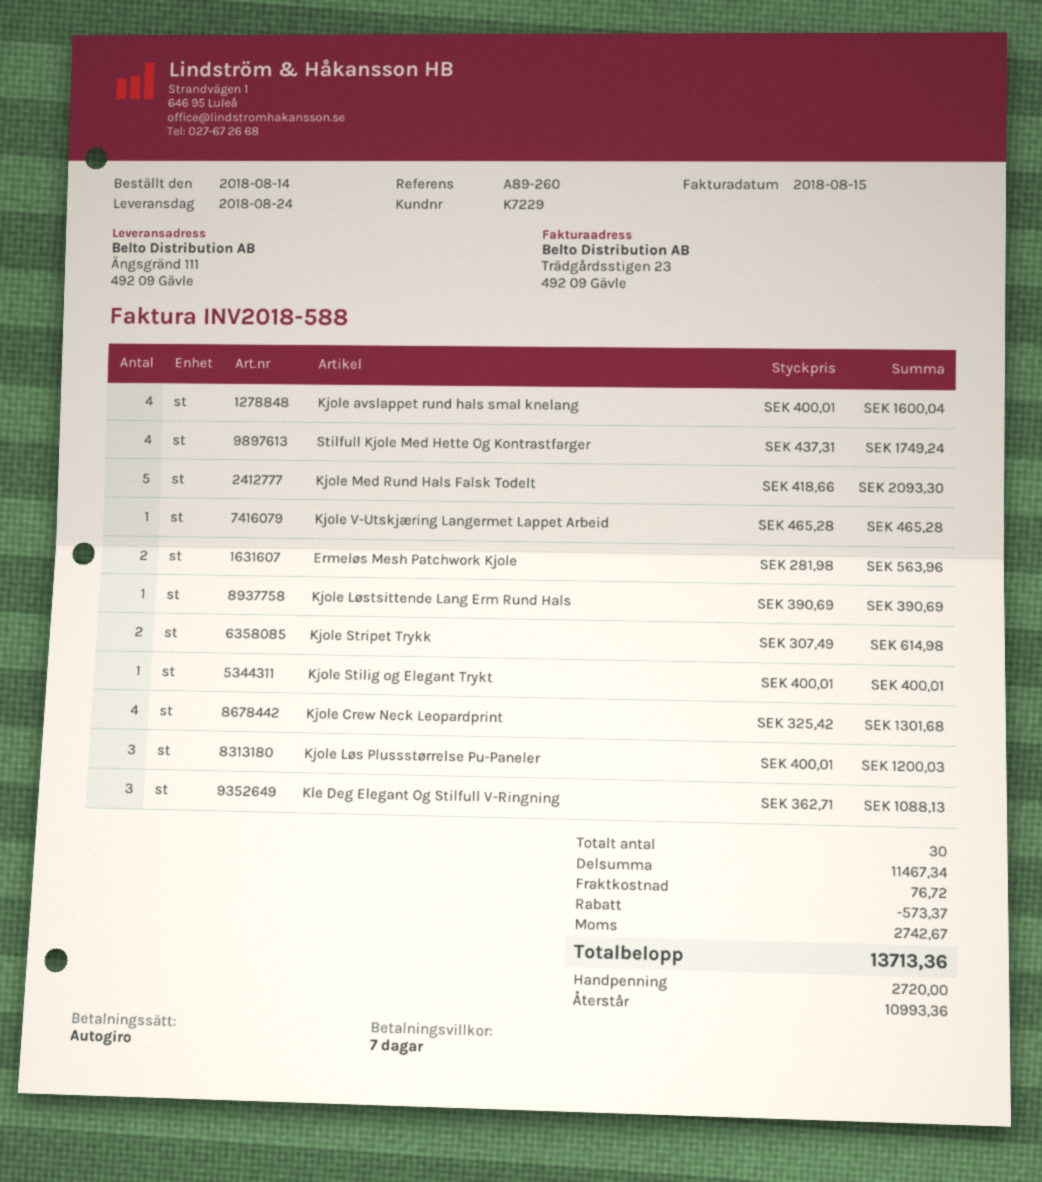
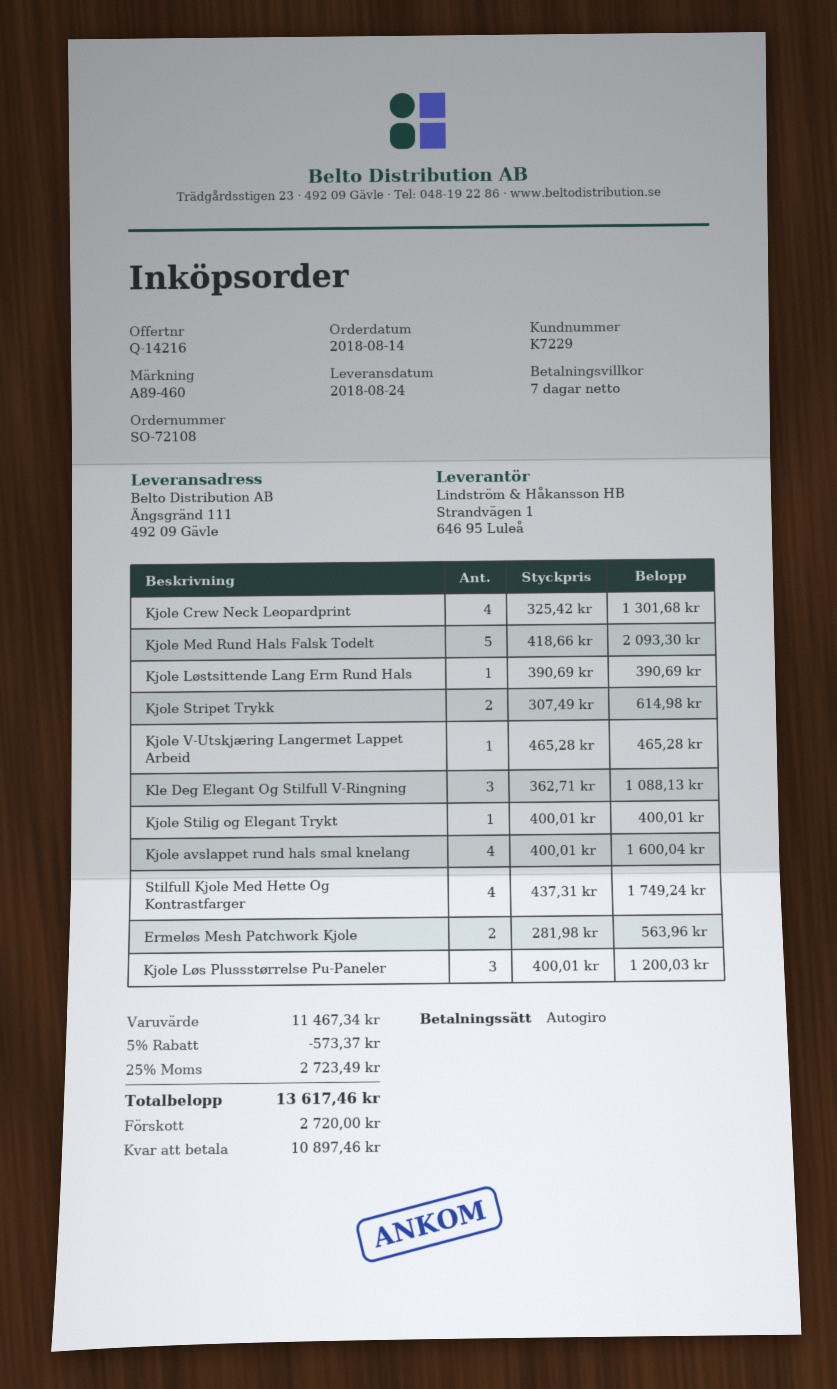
reference: A89-260 -> A89-460
shipping: 76.72 -> none
tax: 2742.67 -> 2723.49
total: 13713.36 -> 13617.46
balance: 10993.36 -> 10897.46

